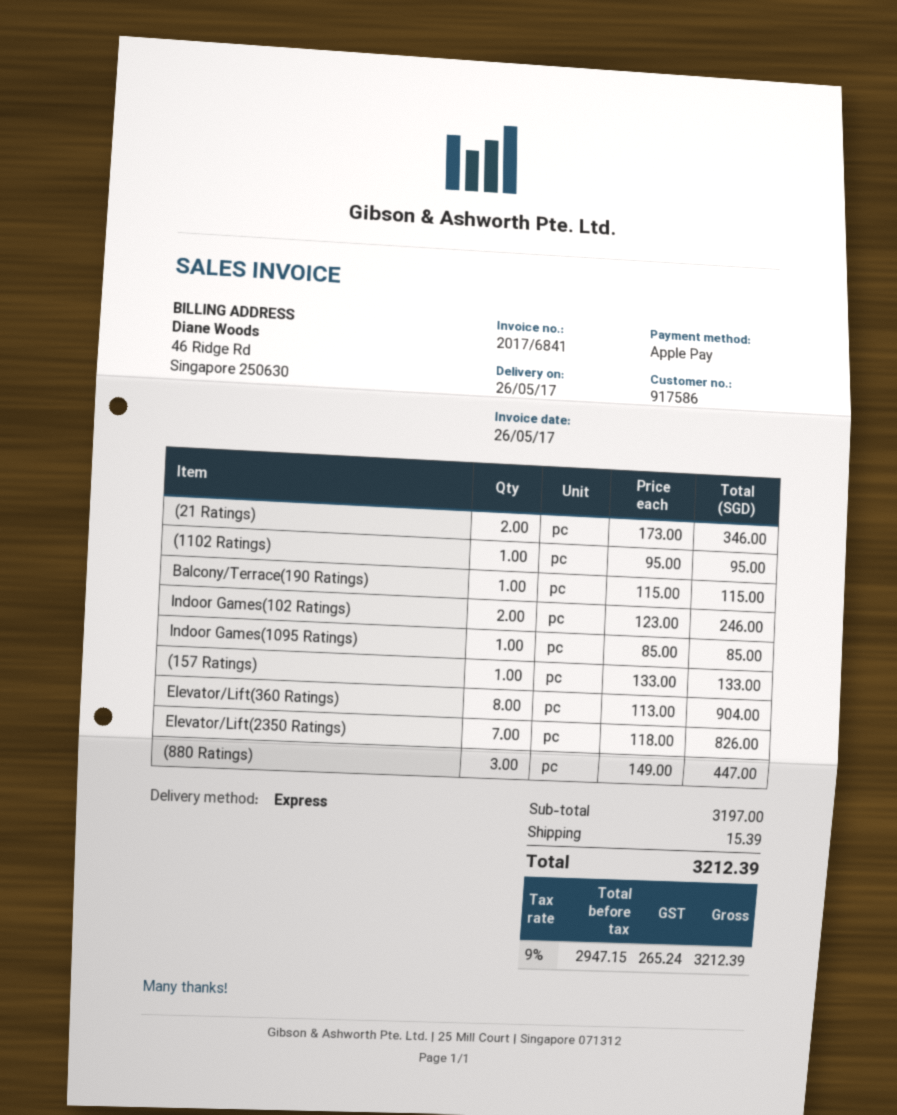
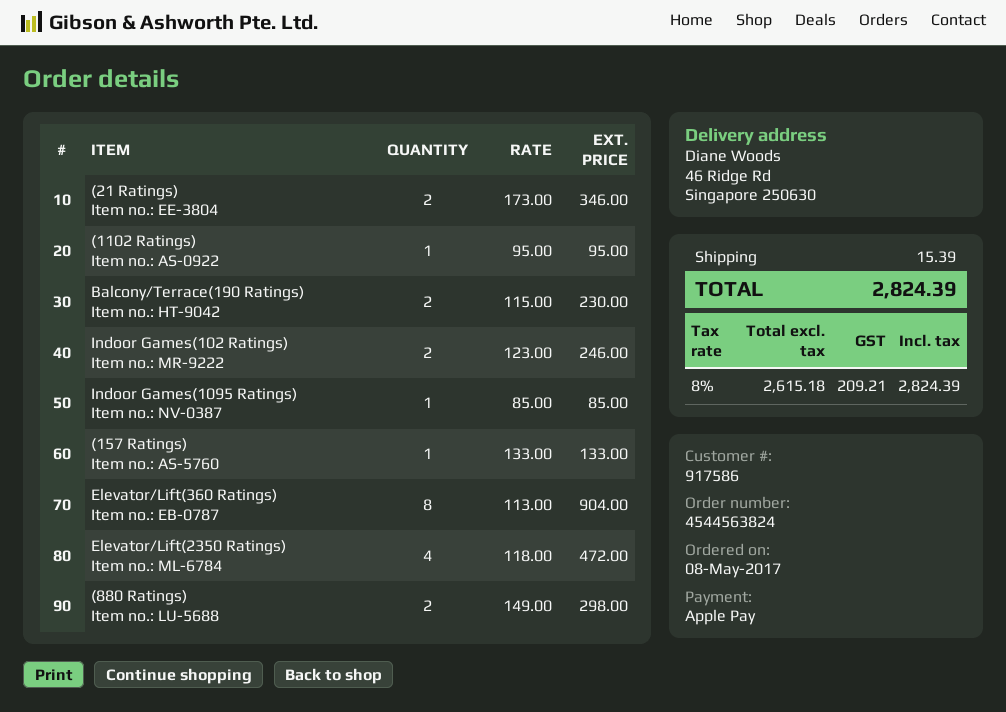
Balcony/Terrace(190 Ratings): 1 x 115.00 = 115.00 -> 2 x 115.00 = 230.00
Elevator/Lift(2350 Ratings): 7 x 118.00 = 826.00 -> 4 x 118.00 = 472.00
(880 Ratings): 3 x 149.00 = 447.00 -> 2 x 149.00 = 298.00
net: 2947.15 -> 2615.18
tax: 9% = 265.24 -> 8% = 209.21
total: 3212.39 -> 2824.39

